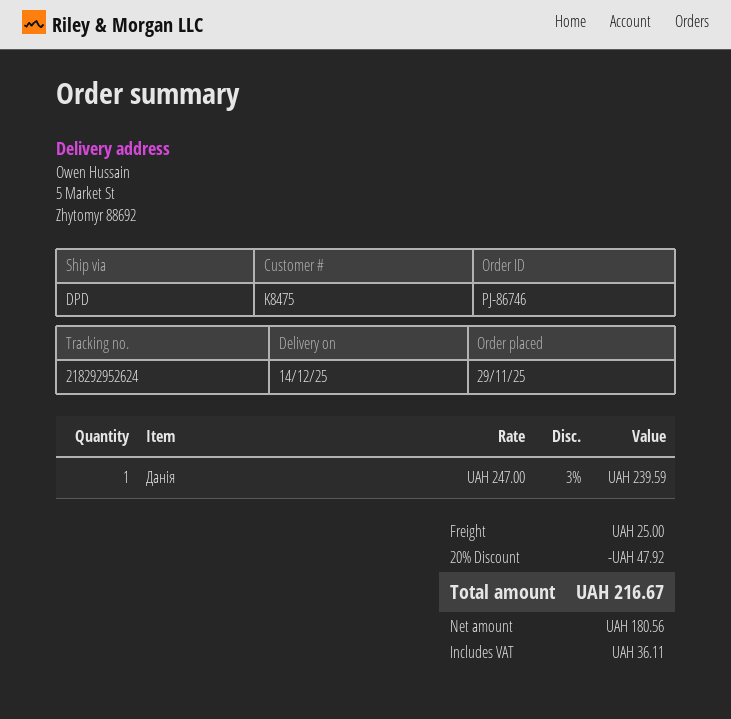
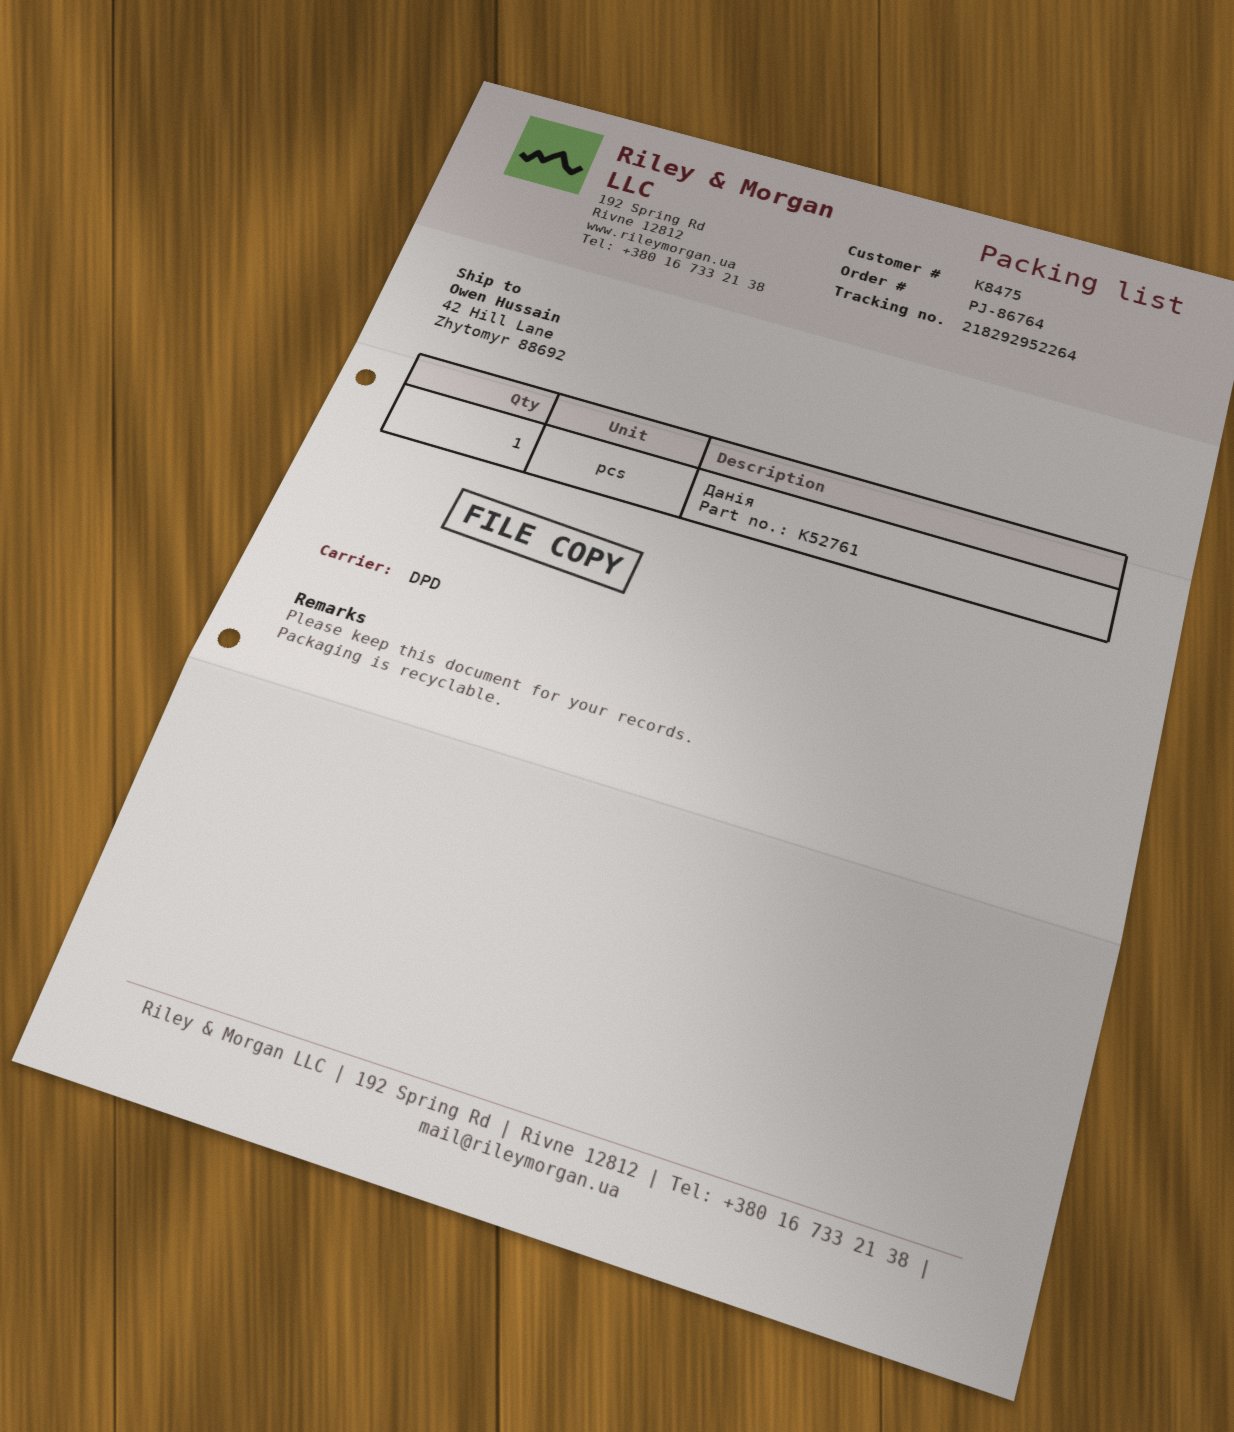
order number: PJ-86746 -> PJ-86764
tracking number: 218292952624 -> 218292952264
ship to: 5 Market St, Zhytomyr 88692 -> 42 Hill Lane, Zhytomyr 88692

